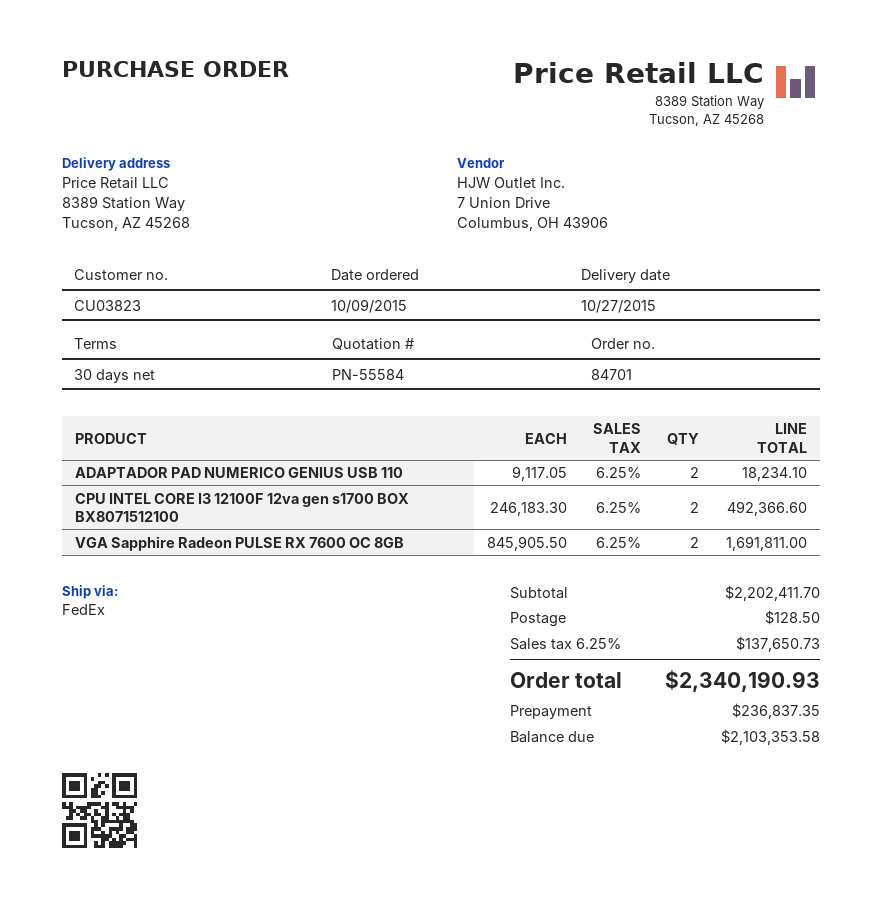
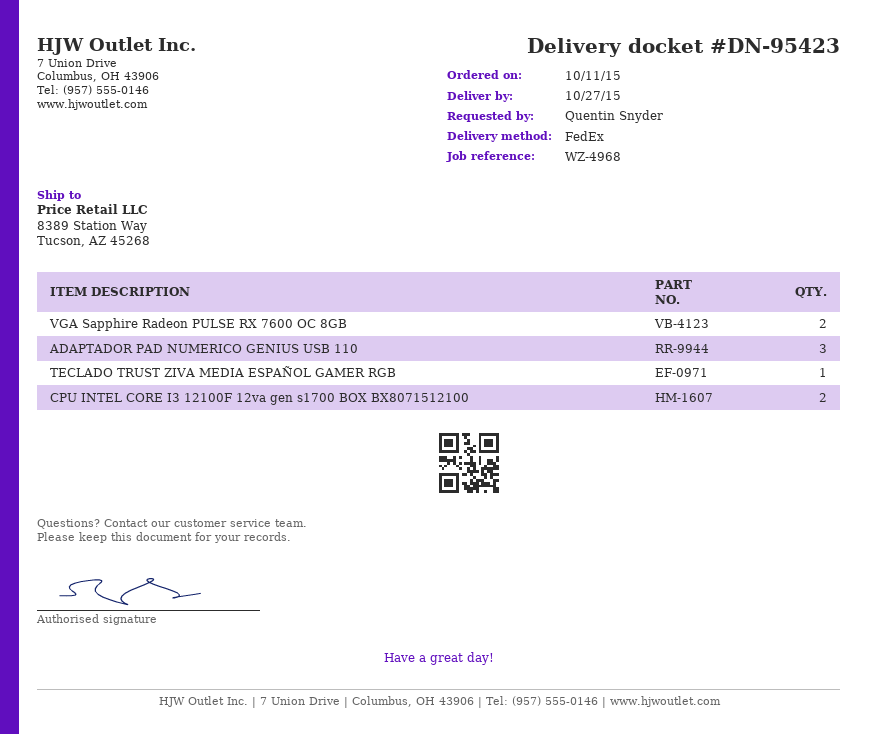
order date: 2015-10-09 -> 2015-10-11
ADAPTADOR PAD NUMERICO GENIUS USB 110: 2 -> 3
TECLADO TRUST ZIVA MEDIA ESPAÑOL GAMER RGB: none -> 1

